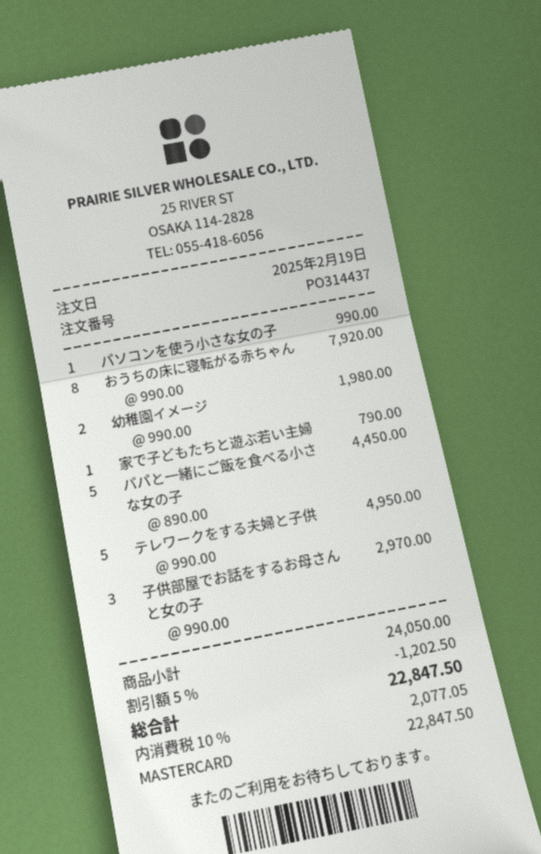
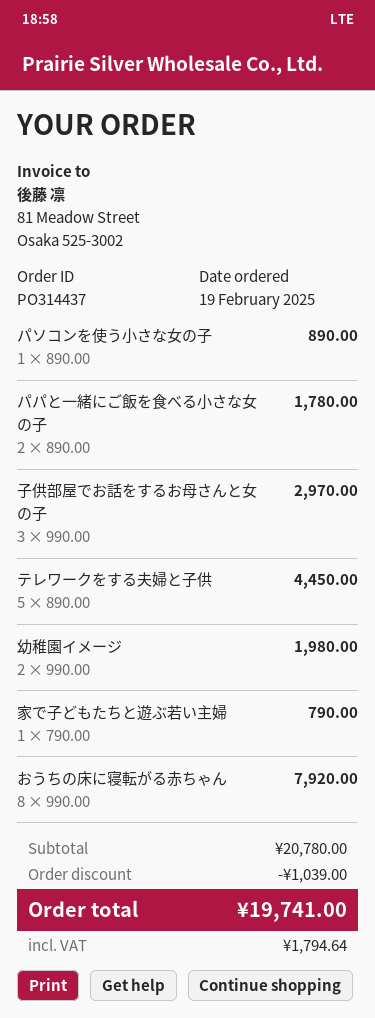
パソコンを使う小さな女の子: 1 x 990.00 = 990.00 -> 1 x 890.00 = 890.00
パパと一緒にご飯を食べる小さな女の子: 5 x 890.00 = 4450.00 -> 2 x 890.00 = 1780.00
テレワークをする夫婦と子供: 5 x 990.00 = 4950.00 -> 5 x 890.00 = 4450.00
subtotal: 24050.00 -> 20780.00
discount: 1202.50 -> 1039.00
tax: 2077.05 -> 1794.64
total: 22847.50 -> 19741.00

